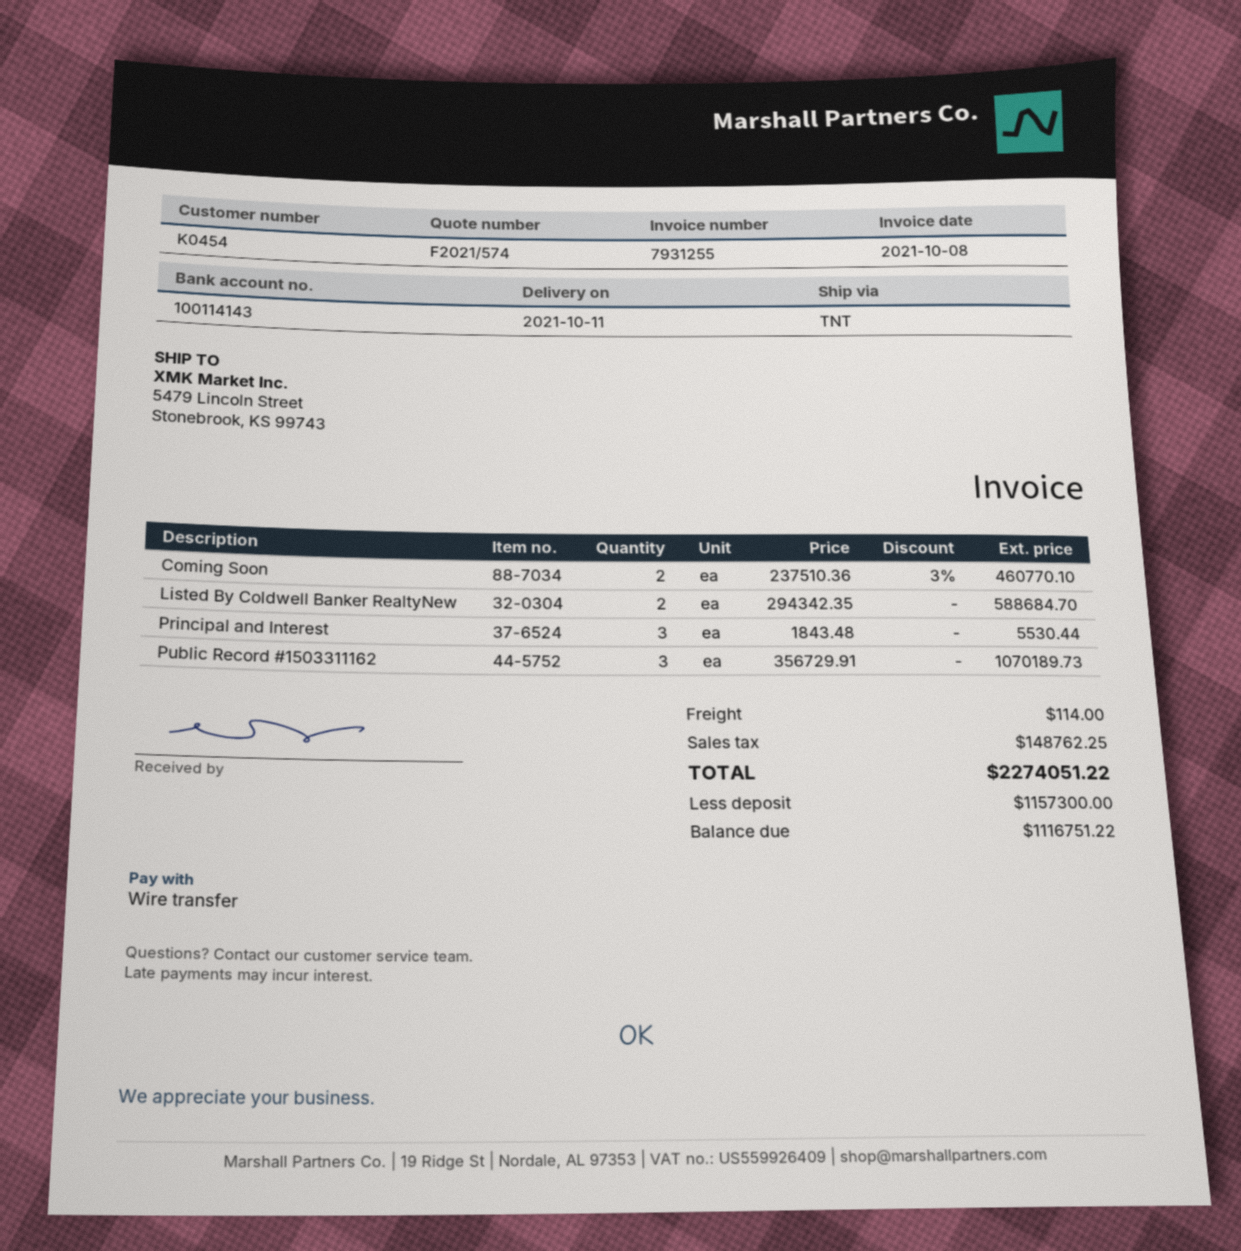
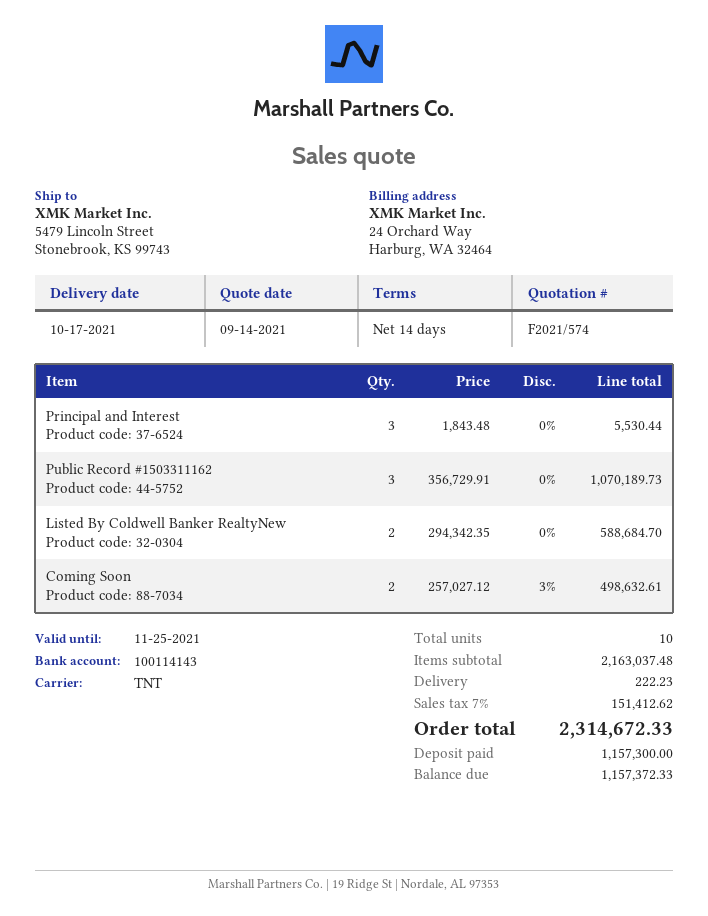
delivery date: 2021-10-11 -> 2021-10-17
Coming Soon: 2 x 237510.36 - 3% = 460770.10 -> 2 x 257027.12 - 3% = 498632.61
shipping: 114.00 -> 222.23
tax: 148762.25 -> 151412.62
total: 2274051.22 -> 2314672.33
balance: 1116751.22 -> 1157372.33

